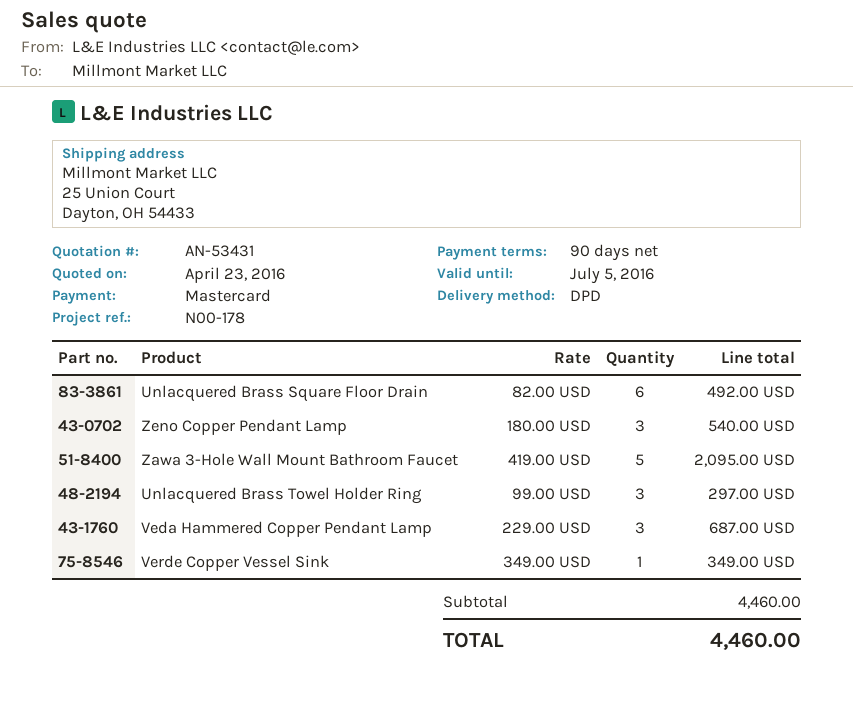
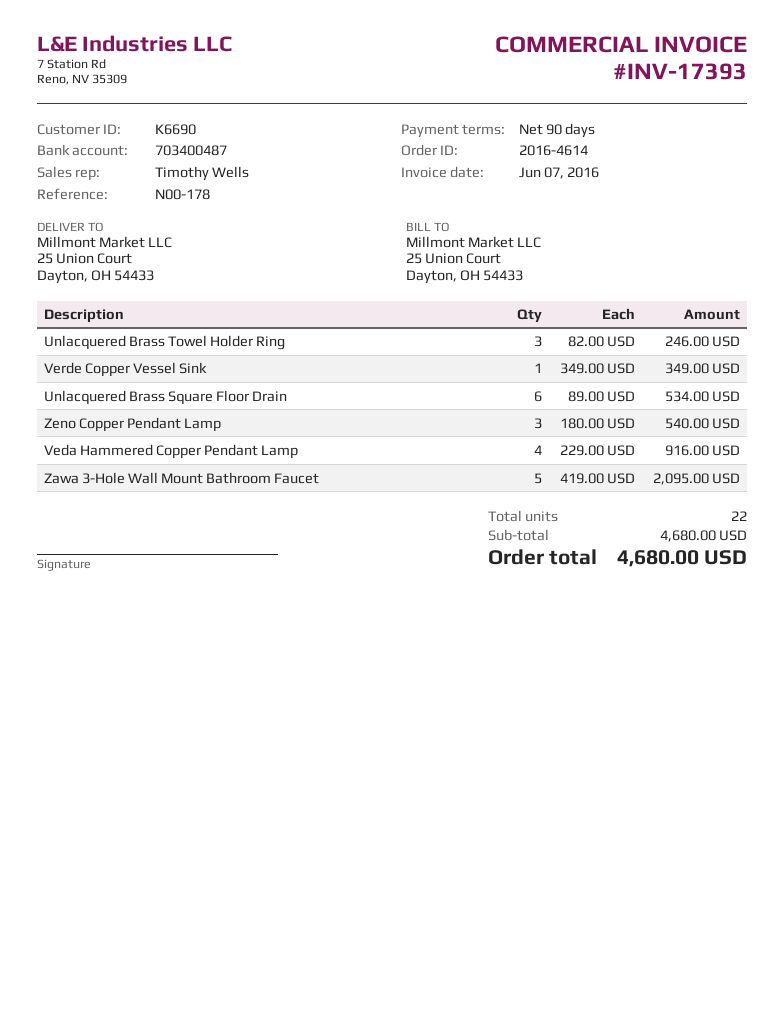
Unlacquered Brass Square Floor Drain: 6 x 82.00 = 492.00 -> 6 x 89.00 = 534.00
Unlacquered Brass Towel Holder Ring: 3 x 99.00 = 297.00 -> 3 x 82.00 = 246.00
Veda Hammered Copper Pendant Lamp: 3 x 229.00 = 687.00 -> 4 x 229.00 = 916.00
subtotal: 4460.00 -> 4680.00
total: 4460.00 -> 4680.00

